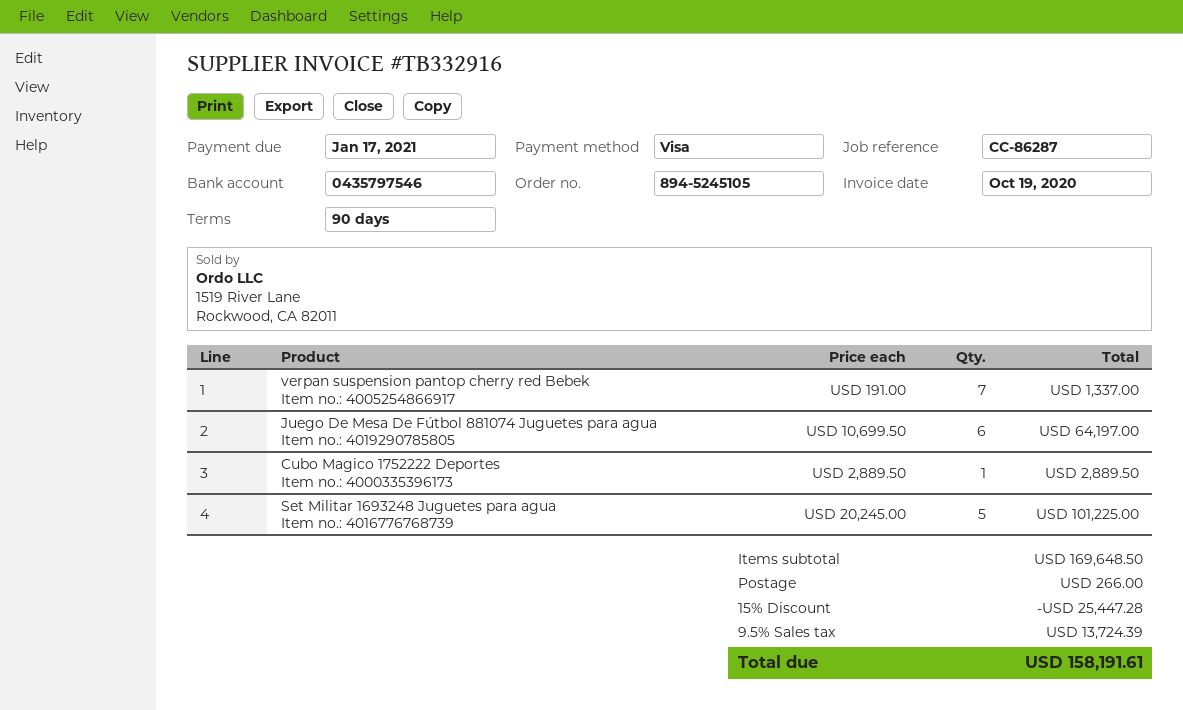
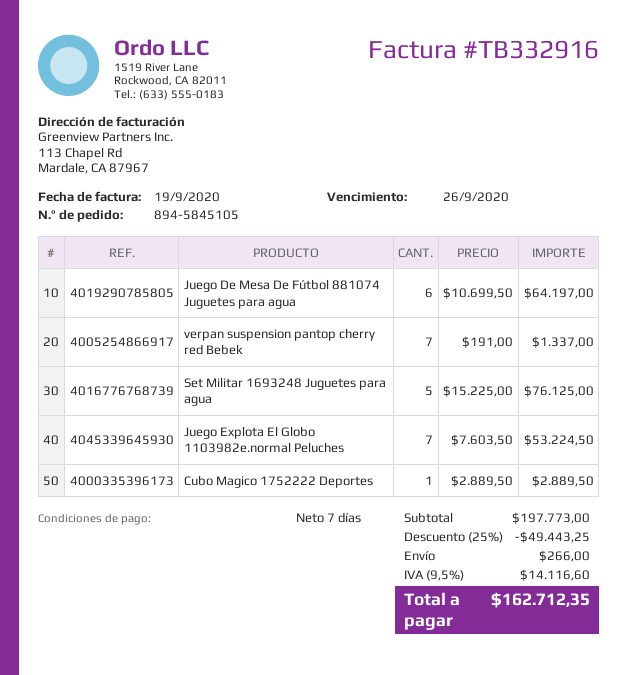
order number: 894-5245105 -> 894-5845105
invoice date: 2020-10-19 -> 2020-09-19
payment terms: 90 days -> 7 days
due date: 2021-01-17 -> 2020-09-26
Set Militar 1693248 Juguetes para agua: 5 x 20245.00 = 101225.00 -> 5 x 15225.00 = 76125.00
Juego Explota El Globo 1103982e.normal Peluches: none -> 7 x 7603.50 = 53224.50
subtotal: 169648.50 -> 197773.00
discount: 15% = 25447.28 -> 25% = 49443.25
tax: 9.5% = 13724.39 -> 9.5% = 14116.60
total: 158191.61 -> 162712.35

